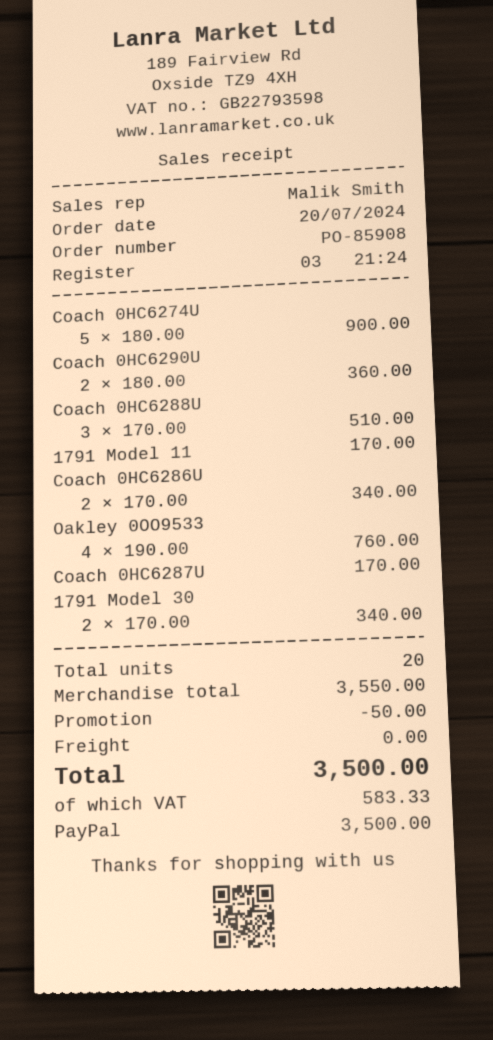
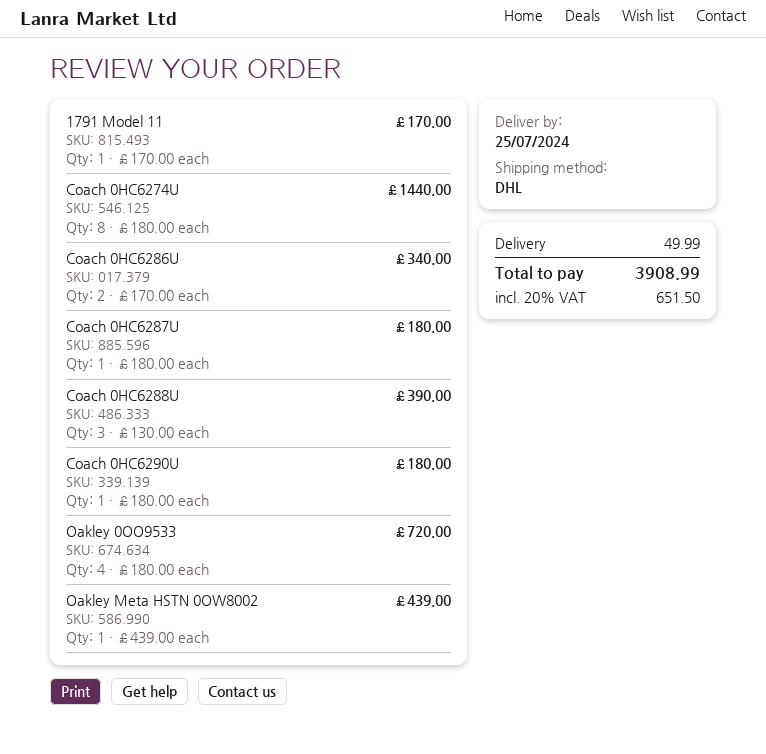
Coach 0HC6274U: 5 x 180.00 = 900.00 -> 8 x 180.00 = 1440.00
Coach 0HC6290U: 2 x 180.00 = 360.00 -> 1 x 180.00 = 180.00
Coach 0HC6288U: 3 x 170.00 = 510.00 -> 3 x 130.00 = 390.00
Oakley 0OO9533: 4 x 190.00 = 760.00 -> 4 x 180.00 = 720.00
Coach 0HC6287U: 1 x 170.00 = 170.00 -> 1 x 180.00 = 180.00
1791 Model 30: 2 x 170.00 = 340.00 -> none
Oakley Meta HSTN 0OW8002: none -> 1 x 439.00 = 439.00
discount: 50.00 -> none
shipping: 0.00 -> 49.99
tax: 583.33 -> 651.50
total: 3500.00 -> 3908.99

